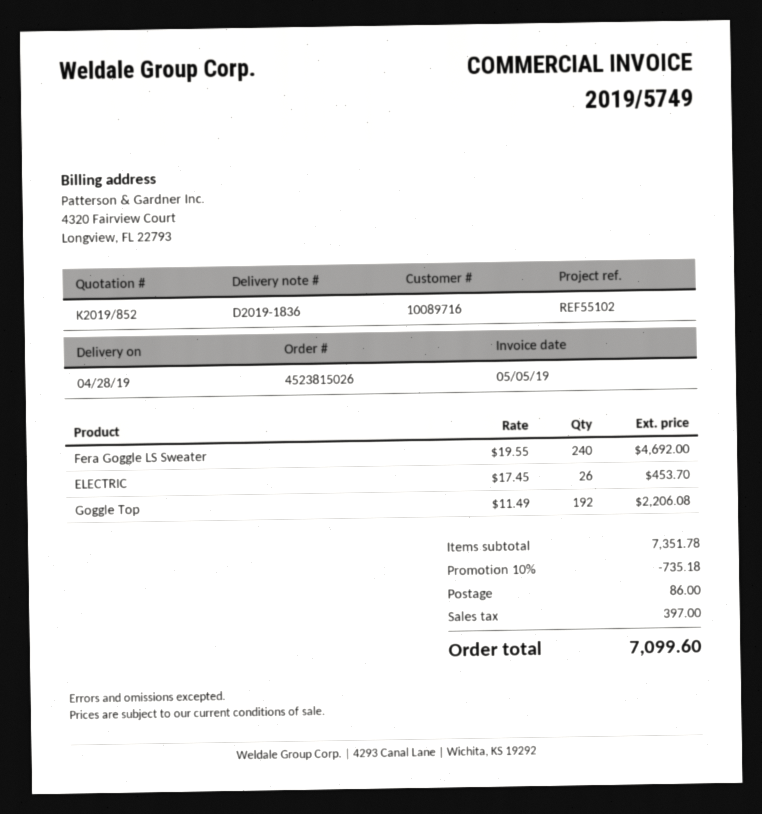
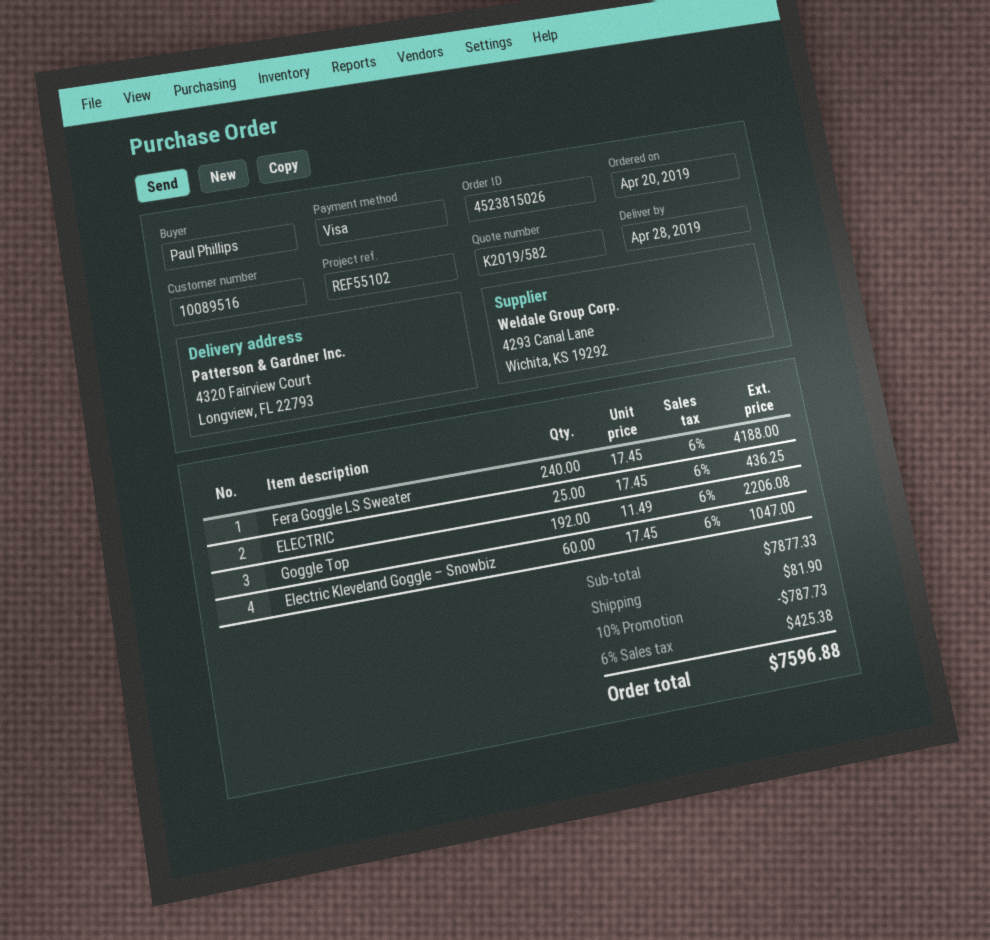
quote number: K2019/852 -> K2019/582
customer number: 10089716 -> 10089516
Fera Goggle LS Sweater: 240 x 19.55 = 4692.00 -> 240 x 17.45 = 4188.00
ELECTRIC: 26 x 17.45 = 453.70 -> 25 x 17.45 = 436.25
Electric Kleveland Goggle – Snowbiz: none -> 60 x 17.45 = 1047.00
subtotal: 7351.78 -> 7877.33
discount: 10% = 735.18 -> 10% = 787.73
shipping: 86.00 -> 81.90
tax: 397.00 -> 425.38
total: 7099.60 -> 7596.88

